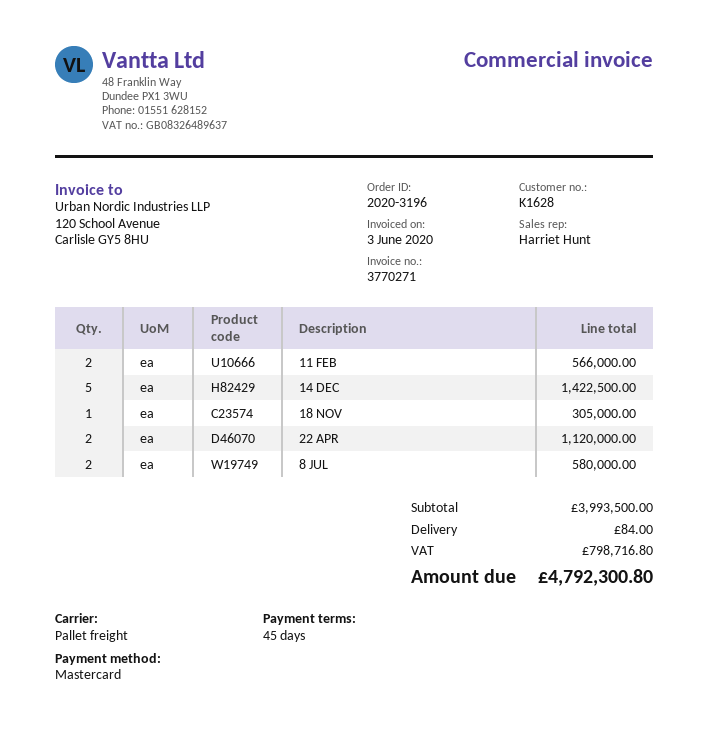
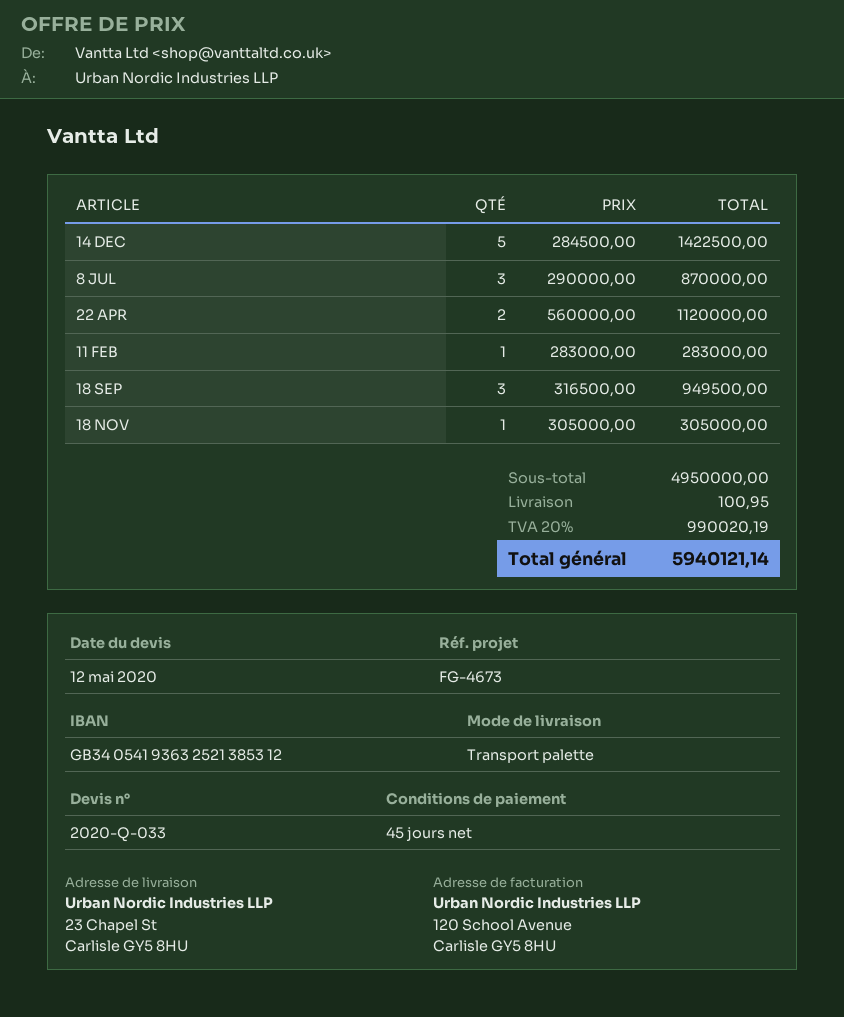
11 FEB: 2 for 566000.00 -> 1 for 283000.00
8 JUL: 2 for 580000.00 -> 3 for 870000.00
18 SEP: none -> 3 for 949500.00
subtotal: 3993500.00 -> 4950000.00
shipping: 84.00 -> 100.95
tax: 798716.80 -> 990020.19
total: 4792300.80 -> 5940121.14

